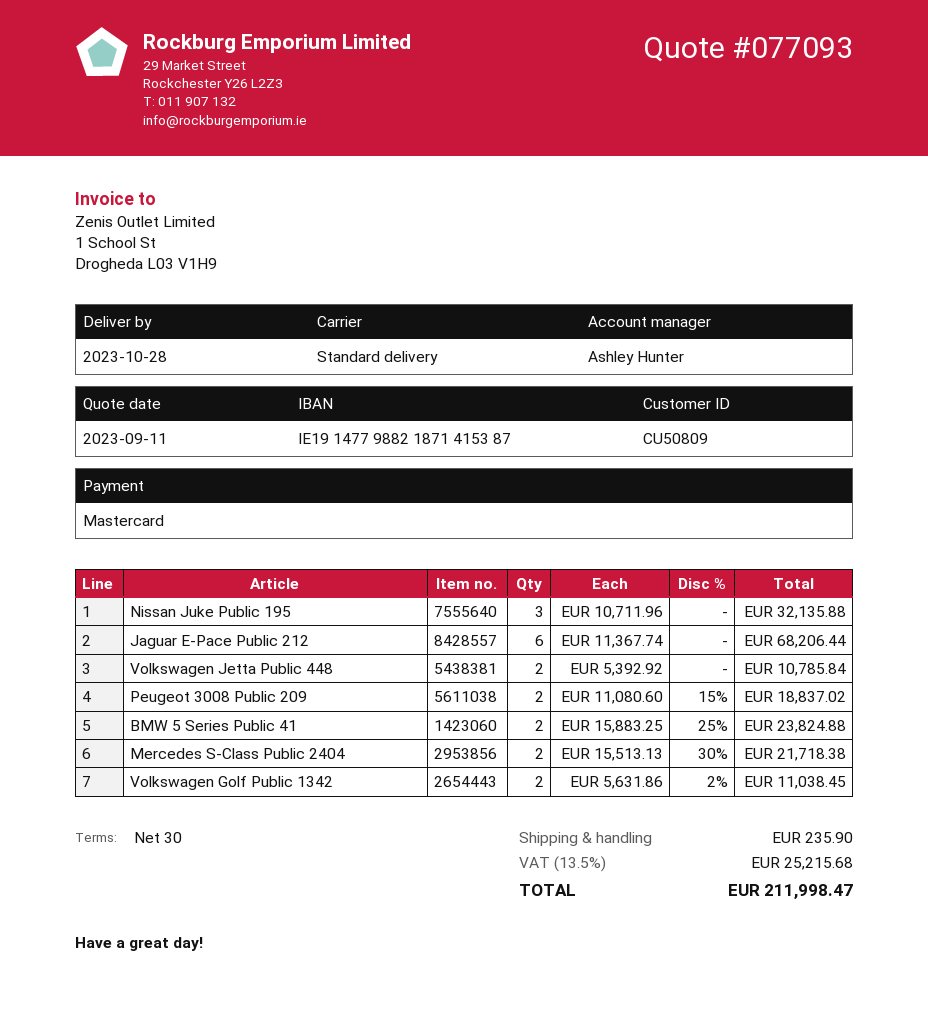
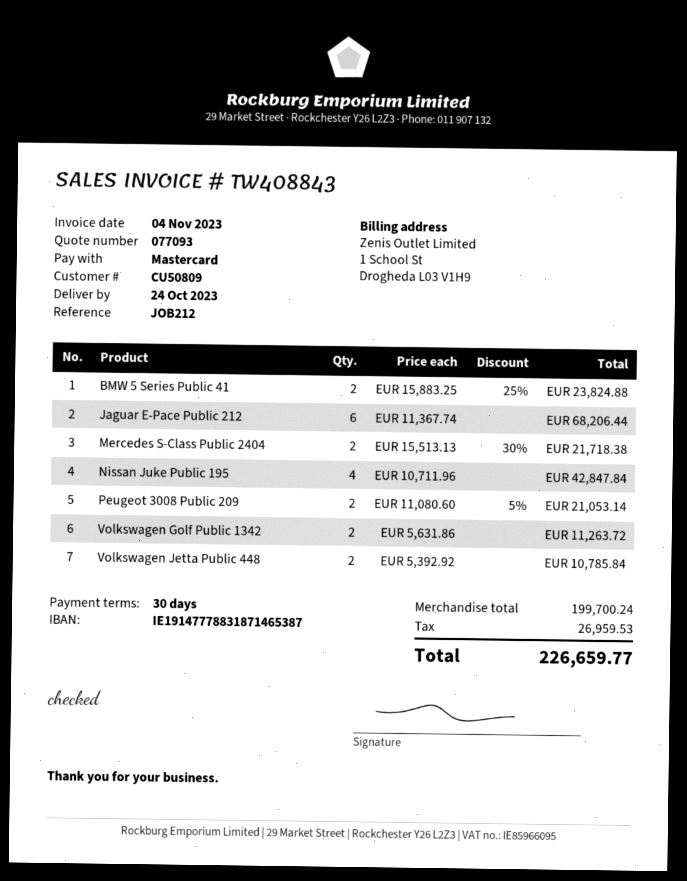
delivery date: 2023-10-28 -> 2023-10-24
bank account: IE19147798821871415387 -> IE19147778831871465387
Nissan Juke Public 195: 3 x 10711.96 = 32135.88 -> 4 x 10711.96 = 42847.84
Peugeot 3008 Public 209: 2 x 11080.60 - 15% = 18837.02 -> 2 x 11080.60 - 5% = 21053.14
Volkswagen Golf Public 1342: 2 x 5631.86 - 2% = 11038.45 -> 2 x 5631.86 = 11263.72
shipping: 235.90 -> none
tax: 25215.68 -> 26959.53
total: 211998.47 -> 226659.77

